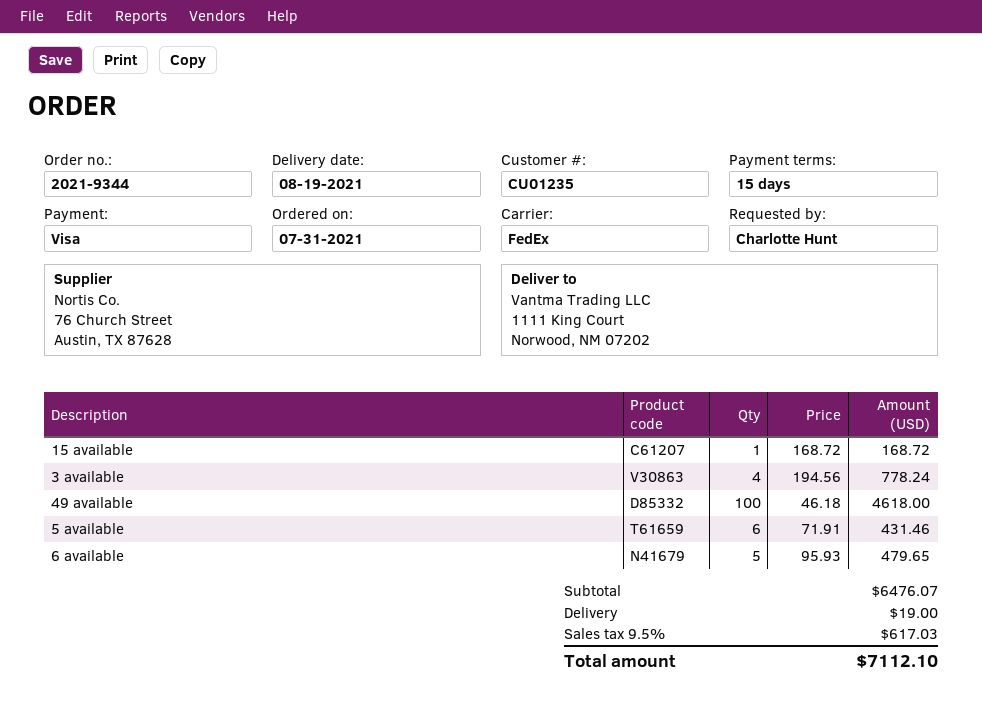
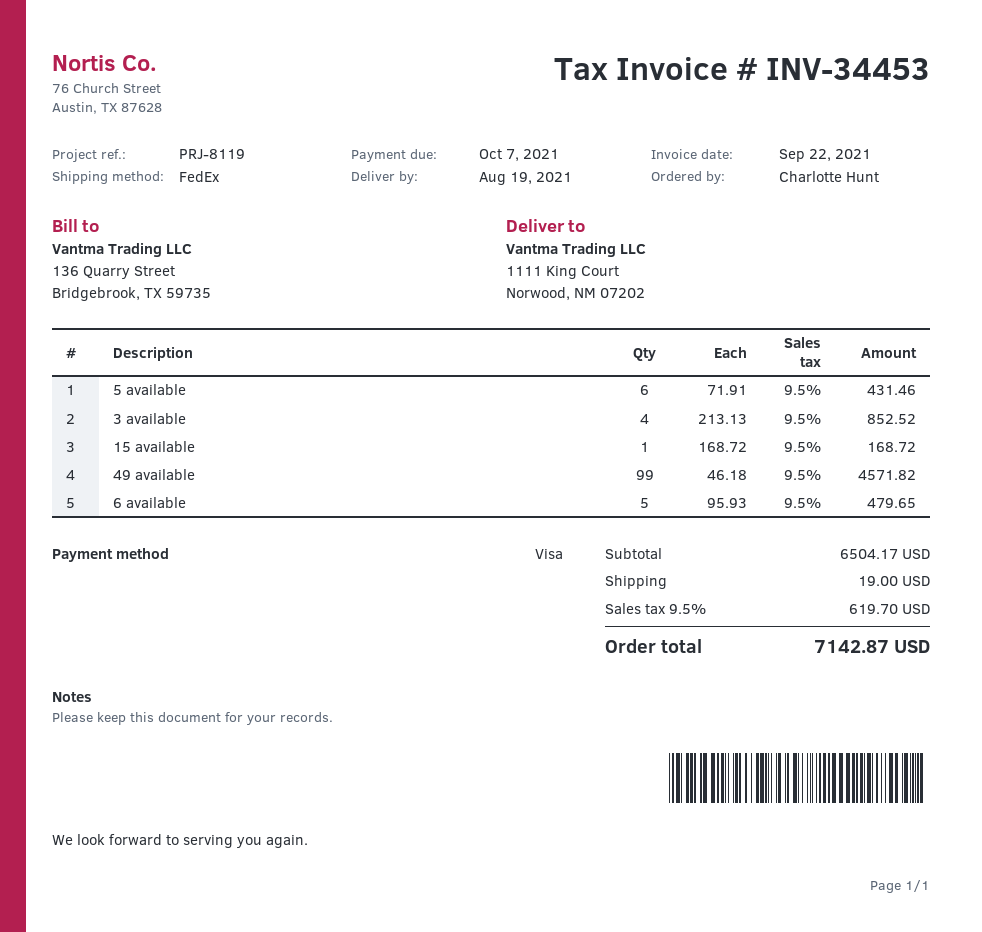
3 available: 4 x 194.56 = 778.24 -> 4 x 213.13 = 852.52
49 available: 100 x 46.18 = 4618.00 -> 99 x 46.18 = 4571.82
subtotal: 6476.07 -> 6504.17
tax: 9.5% = 617.03 -> 9.5% = 619.70
total: 7112.10 -> 7142.87

